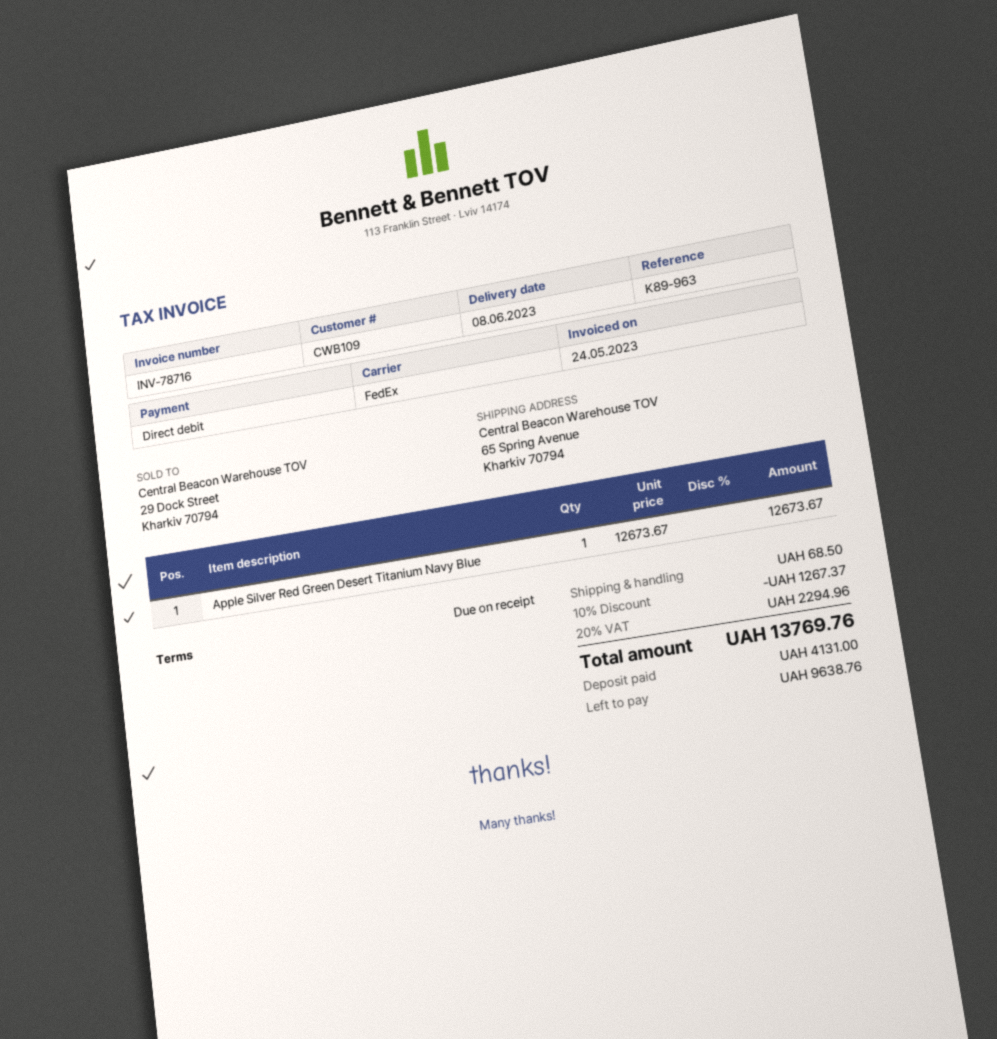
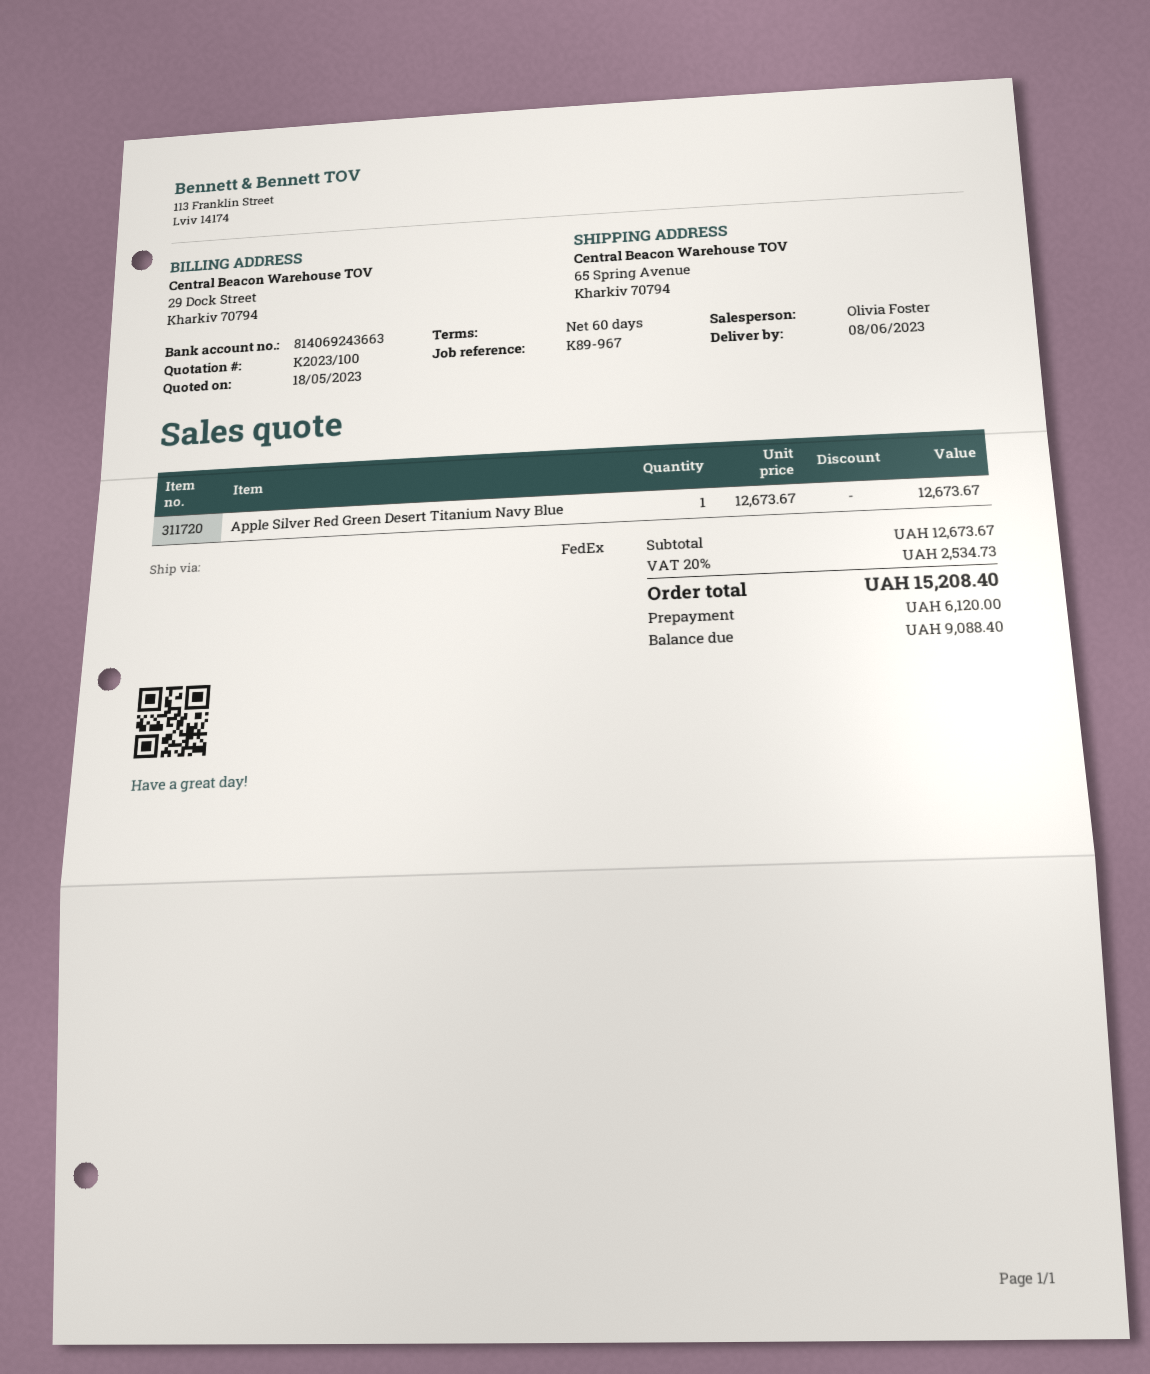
payment terms: on receipt -> 60 days
reference: K89-963 -> K89-967
discount: 10% = 1267.37 -> none
shipping: 68.50 -> none
tax: 20% = 2294.96 -> 20% = 2534.73
total: 13769.76 -> 15208.40
deposit: 4131.00 -> 6120.00
balance: 9638.76 -> 9088.40

